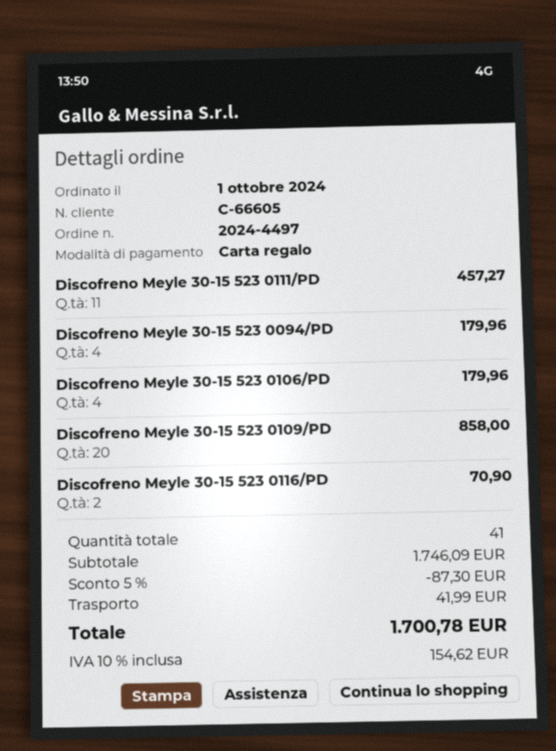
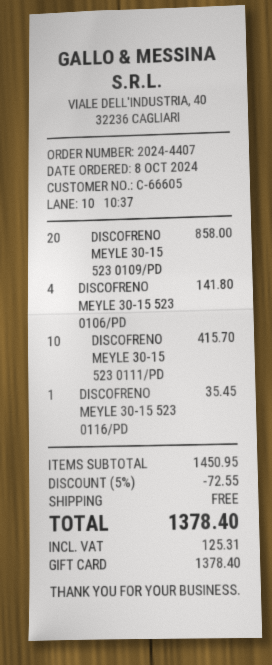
order number: 2024-4497 -> 2024-4407
order date: 2024-10-01 -> 2024-10-08
Discofreno Meyle 30-15 523 0111/PD: 11 for 457.27 -> 10 for 415.70
Discofreno Meyle 30-15 523 0094/PD: 4 for 179.96 -> none
Discofreno Meyle 30-15 523 0106/PD: 4 for 179.96 -> 4 for 141.80
Discofreno Meyle 30-15 523 0116/PD: 2 for 70.90 -> 1 for 35.45
subtotal: 1746.09 -> 1450.95
discount: 5% = 87.30 -> 5% = 72.55
shipping: 41.99 -> 0.00
tax: 154.62 -> 125.31
total: 1700.78 -> 1378.40

